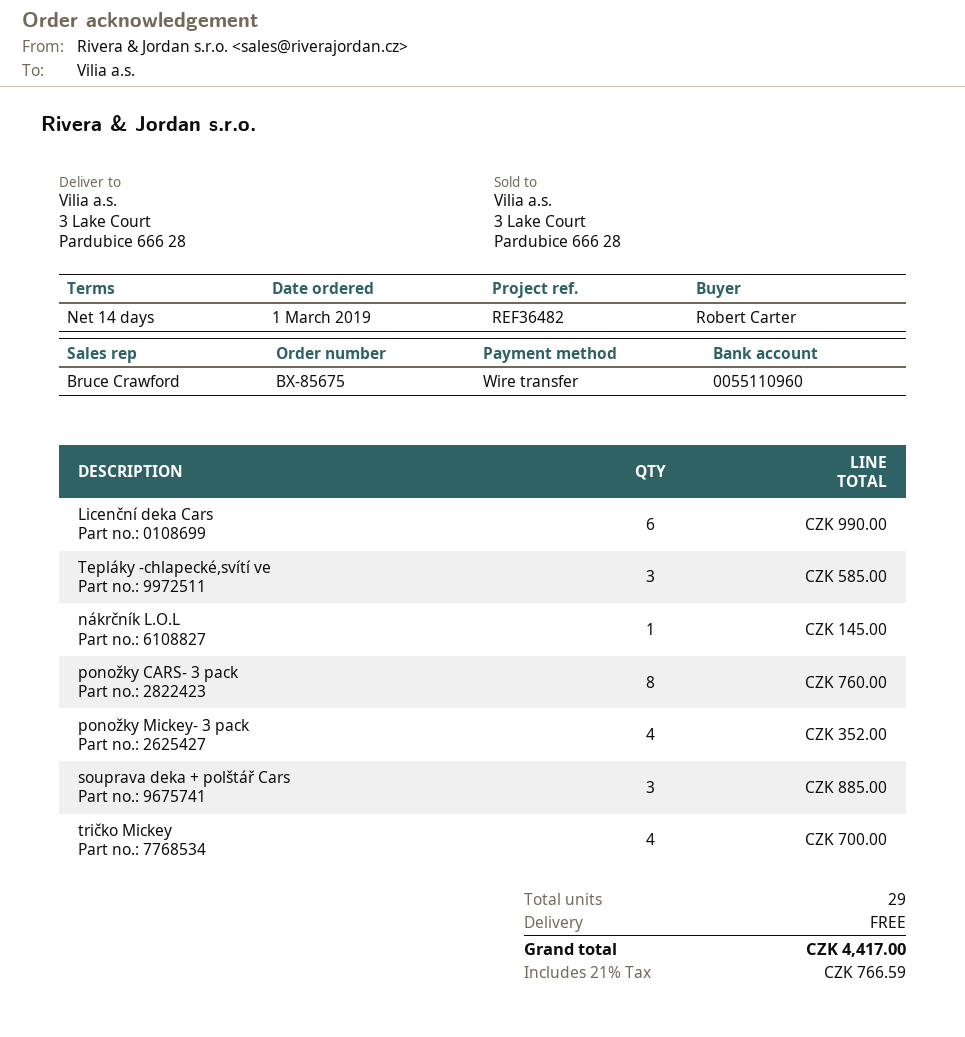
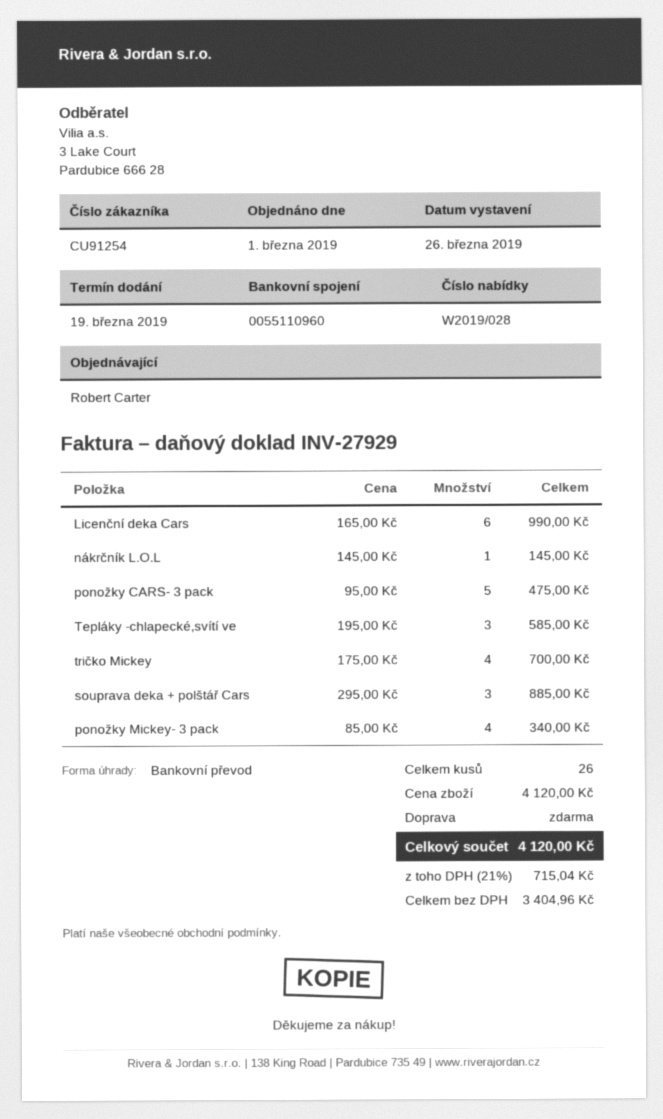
ponožky CARS- 3 pack: 8 for 760.00 -> 5 for 475.00
ponožky Mickey- 3 pack: 4 for 352.00 -> 4 for 340.00
total quantity: 29 -> 26
tax: 21% = 766.59 -> 21% = 715.04
total: 4417.00 -> 4120.00

